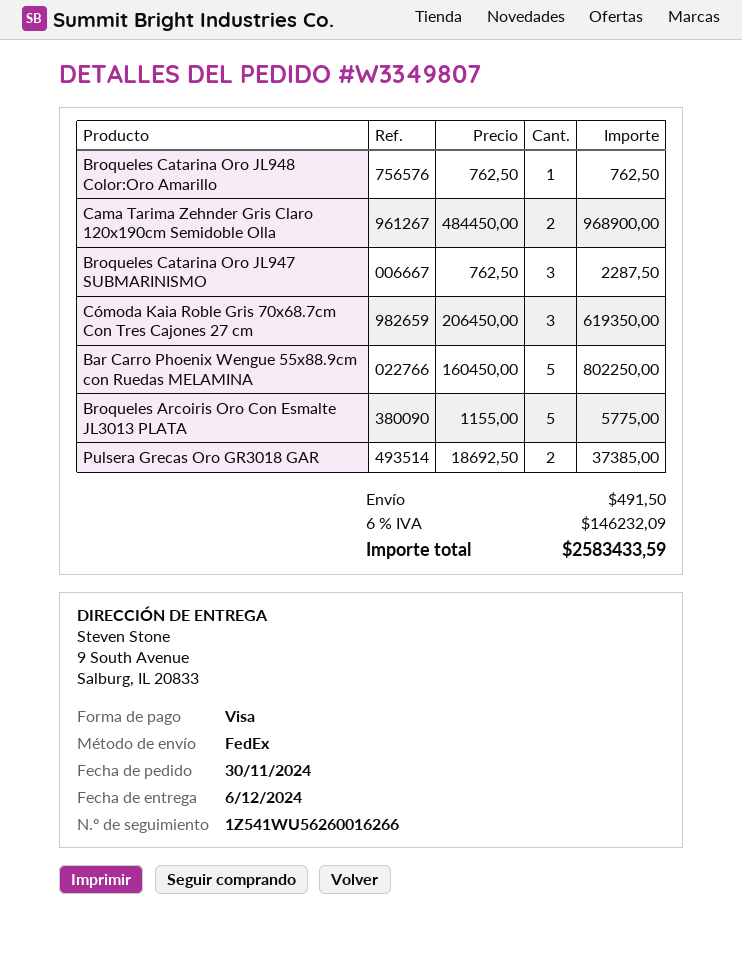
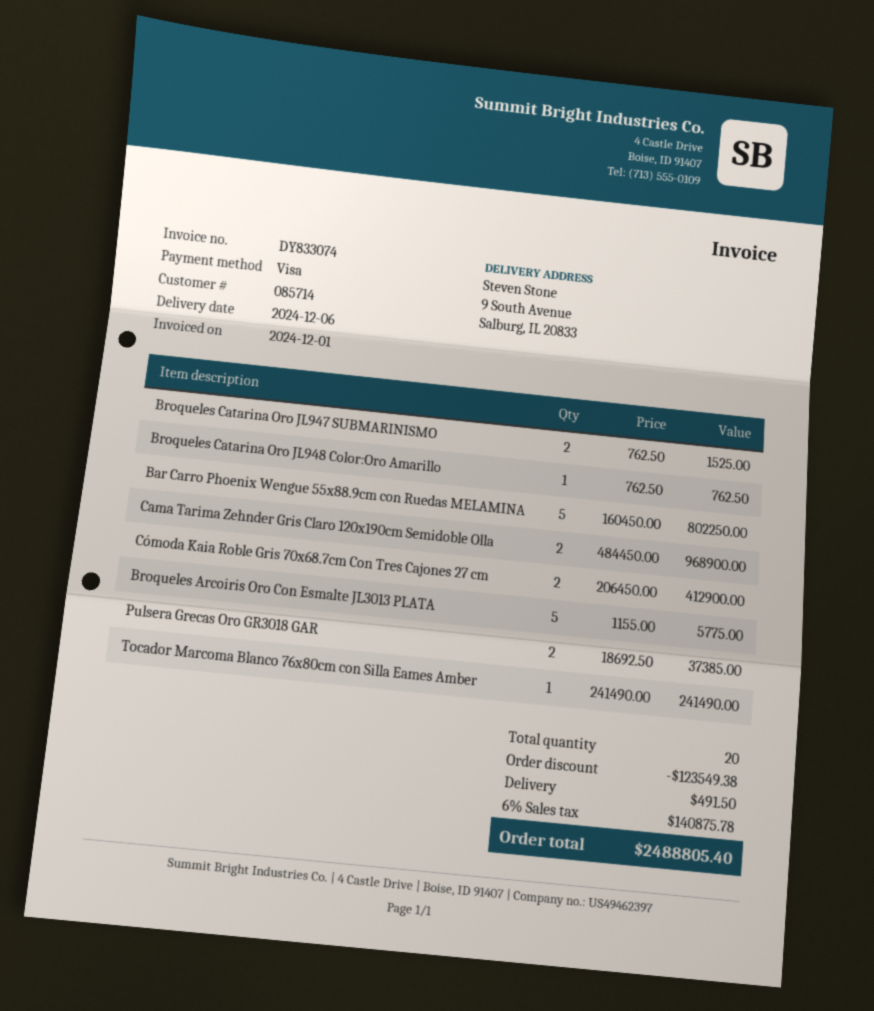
Broqueles Catarina Oro JL947 SUBMARINISMO: 3 x 762.50 = 2287.50 -> 2 x 762.50 = 1525.00
Cómoda Kaia Roble Gris 70x68.7cm Con Tres Cajones 27 cm: 3 x 206450.00 = 619350.00 -> 2 x 206450.00 = 412900.00
Tocador Marcoma Blanco 76x80cm con Silla Eames Amber: none -> 1 x 241490.00 = 241490.00
discount: none -> 123549.38
tax: 6% = 146232.09 -> 6% = 140875.78
total: 2583433.59 -> 2488805.40

